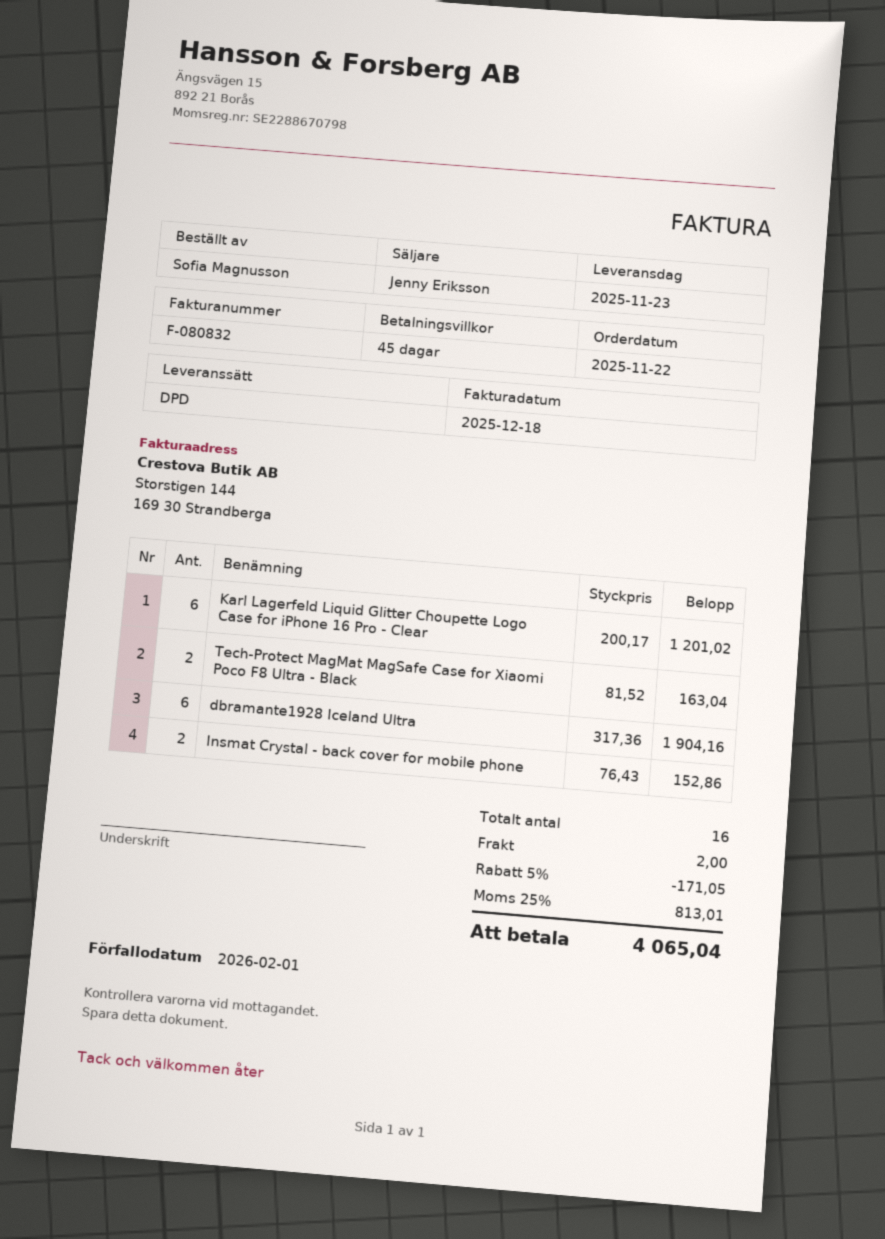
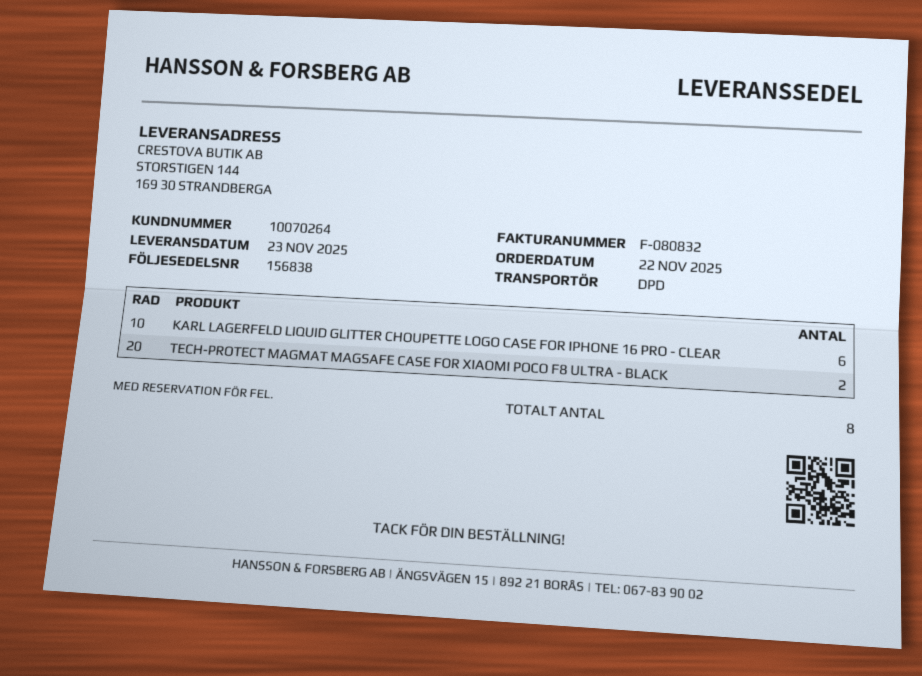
dbramante1928 Iceland Ultra: 6 -> none
Insmat Crystal - back cover for mobile phone: 2 -> none
total quantity: 16 -> 8

